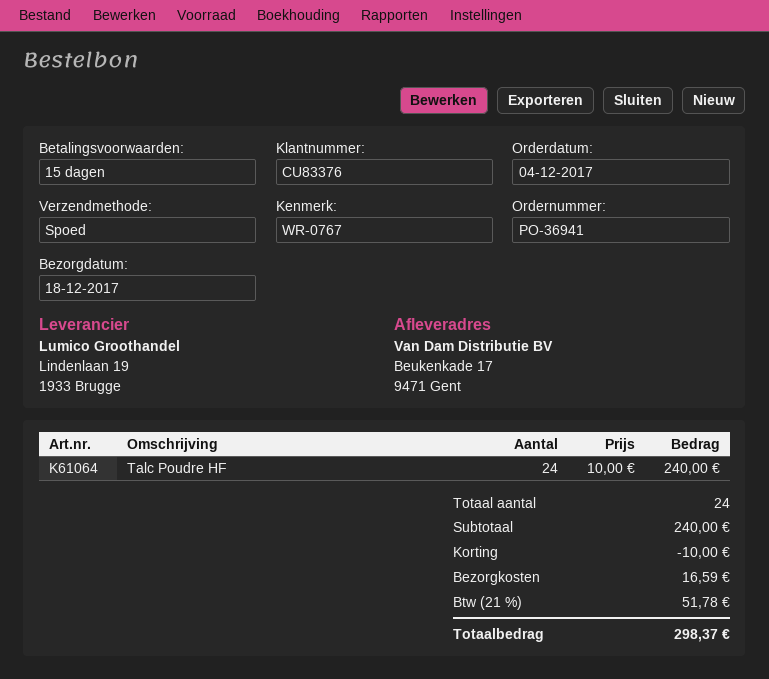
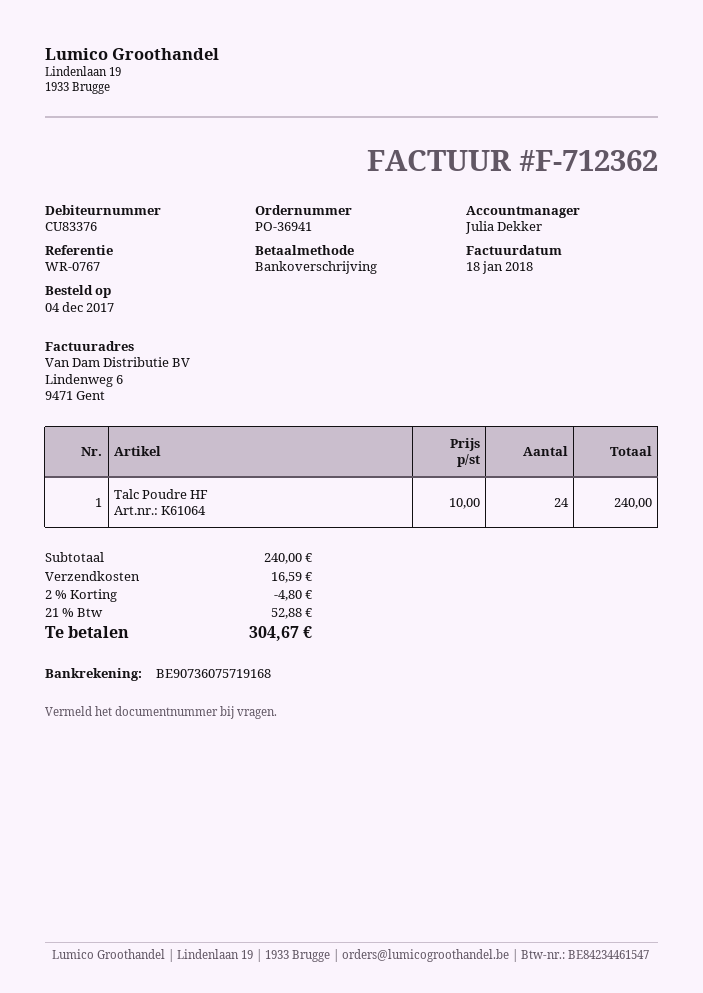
discount: 10.00 -> 4.80
tax: 21% = 51.78 -> 21% = 52.88
total: 298.37 -> 304.67

